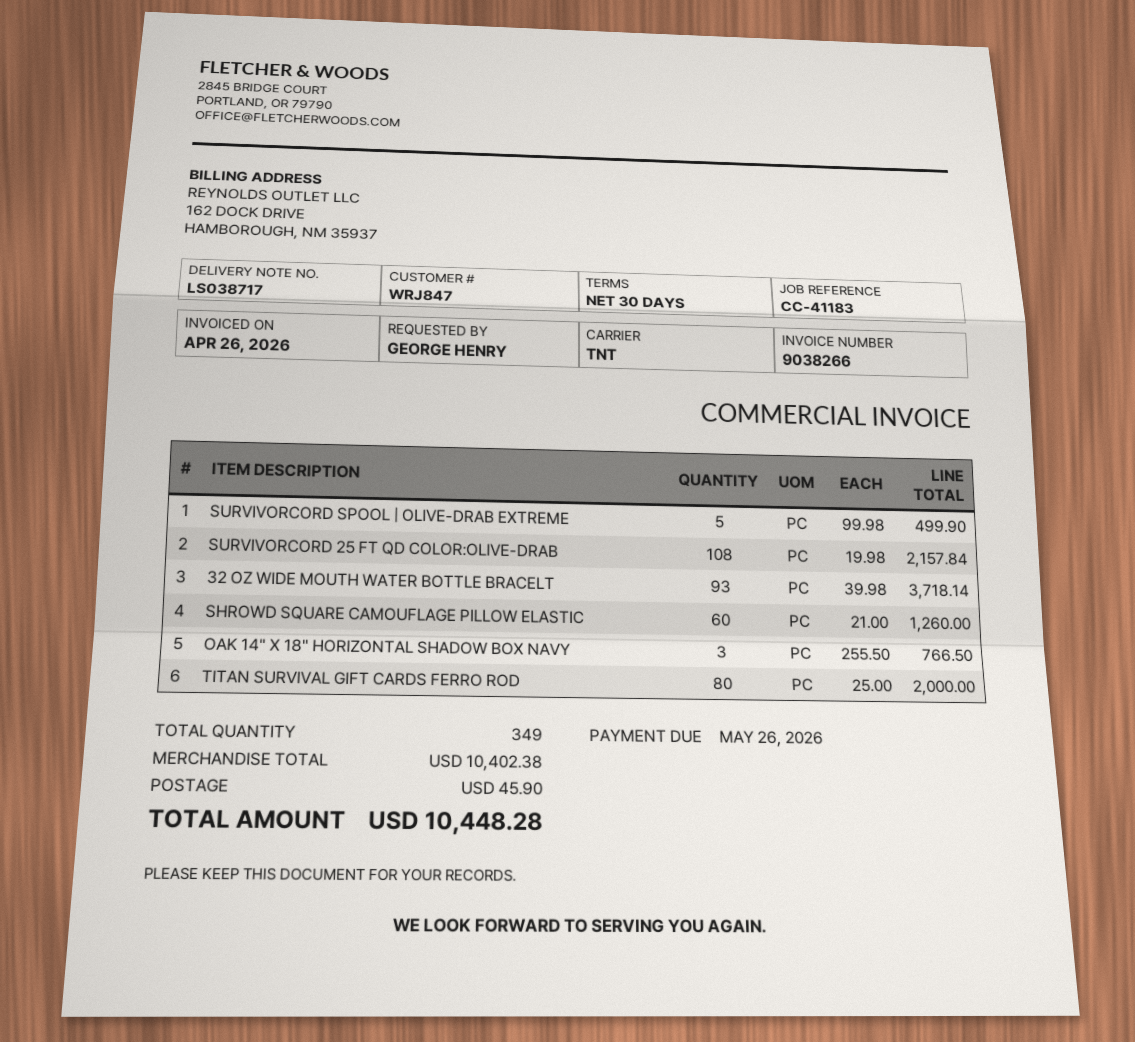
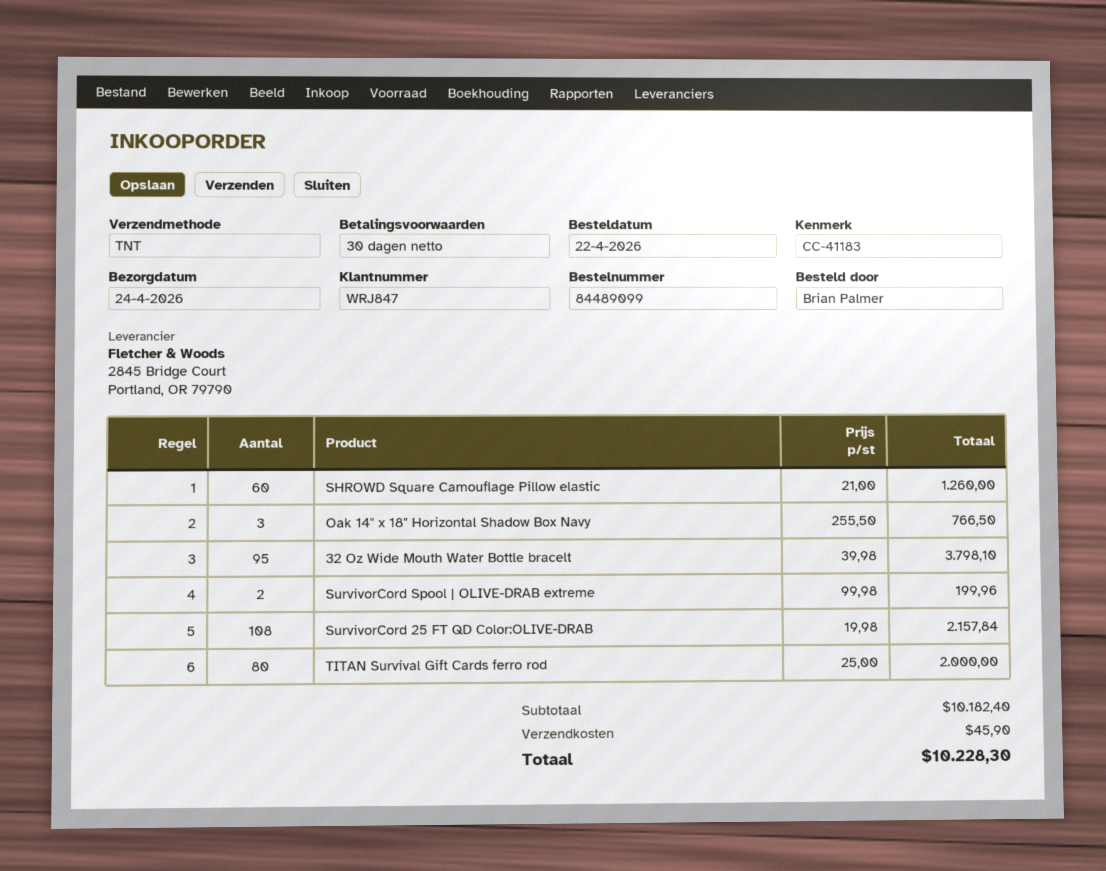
ordered by: GEORGE HENRY -> Brian Palmer
SURVIVORCORD SPOOL | OLIVE-DRAB EXTREME: 5 x 99.98 = 499.90 -> 2 x 99.98 = 199.96
32 OZ WIDE MOUTH WATER BOTTLE BRACELT: 93 x 39.98 = 3718.14 -> 95 x 39.98 = 3798.10
subtotal: 10402.38 -> 10182.40
total: 10448.28 -> 10228.30

